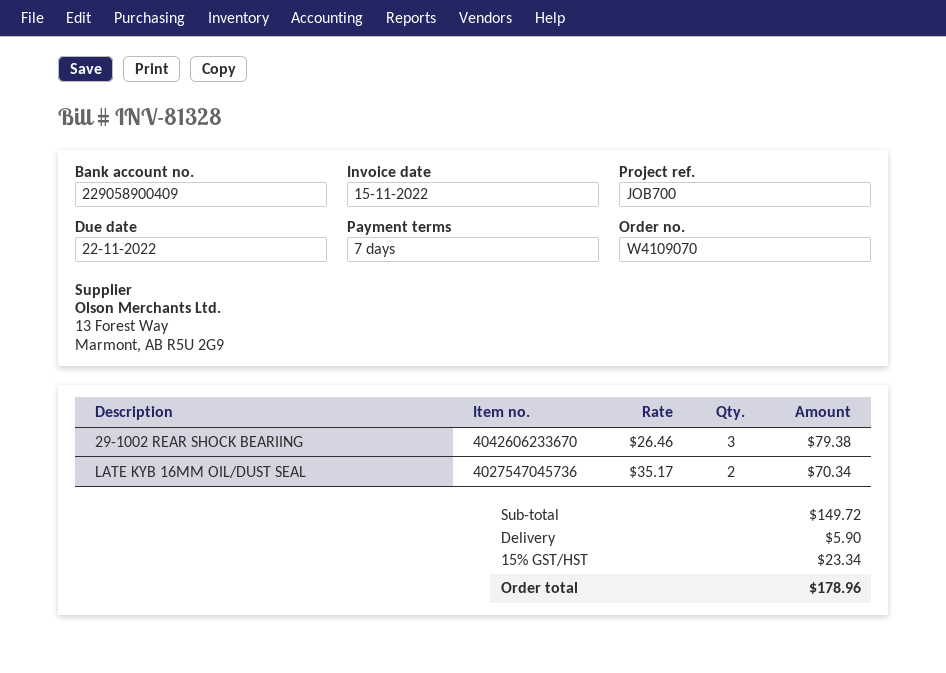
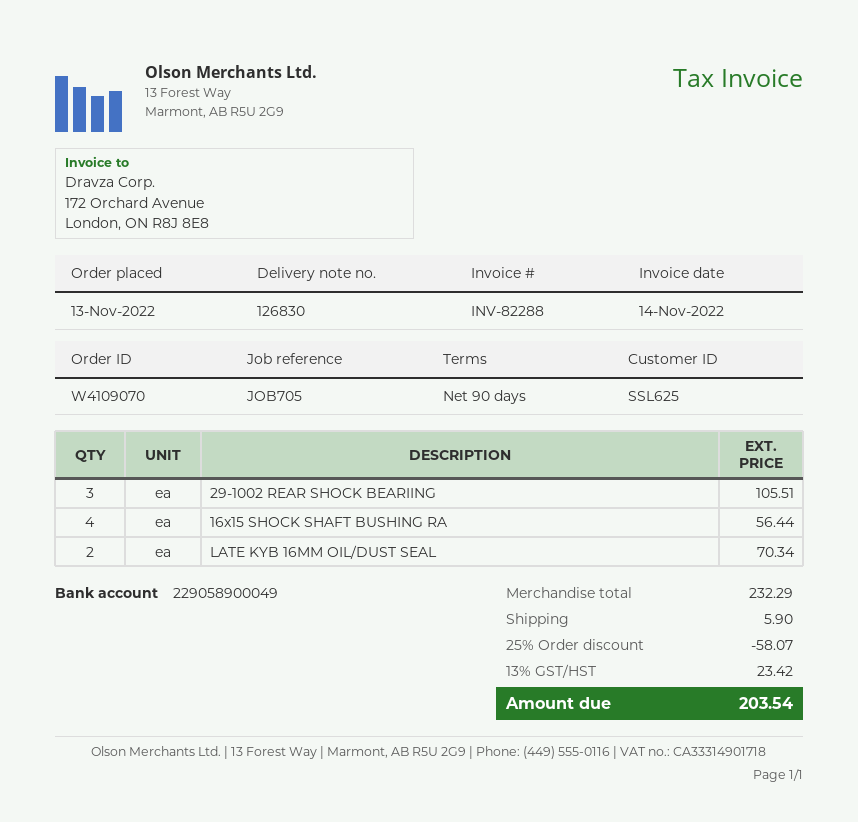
invoice number: INV-81328 -> INV-82288
invoice date: 2022-11-15 -> 2022-11-14
payment terms: 7 days -> 90 days
reference: JOB700 -> JOB705
bank account: 229058900409 -> 229058900049
29-1002 REAR SHOCK BEARIING: 3 for 79.38 -> 3 for 105.51
16x15 SHOCK SHAFT BUSHING RA: none -> 4 for 56.44
subtotal: 149.72 -> 232.29
discount: none -> 25% = 58.07
tax: 15% = 23.34 -> 13% = 23.42
total: 178.96 -> 203.54

